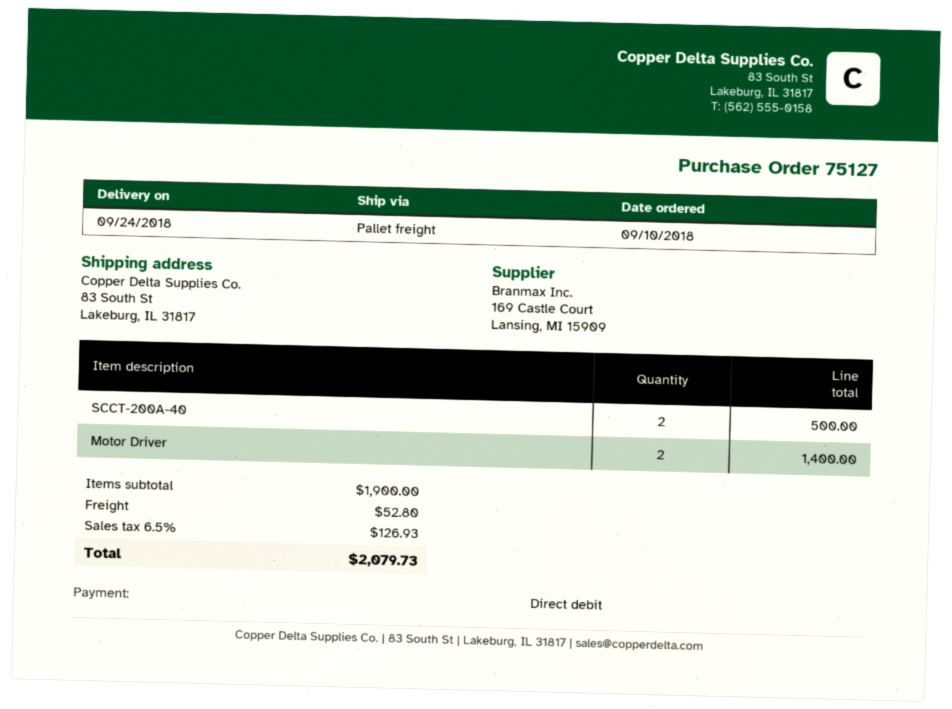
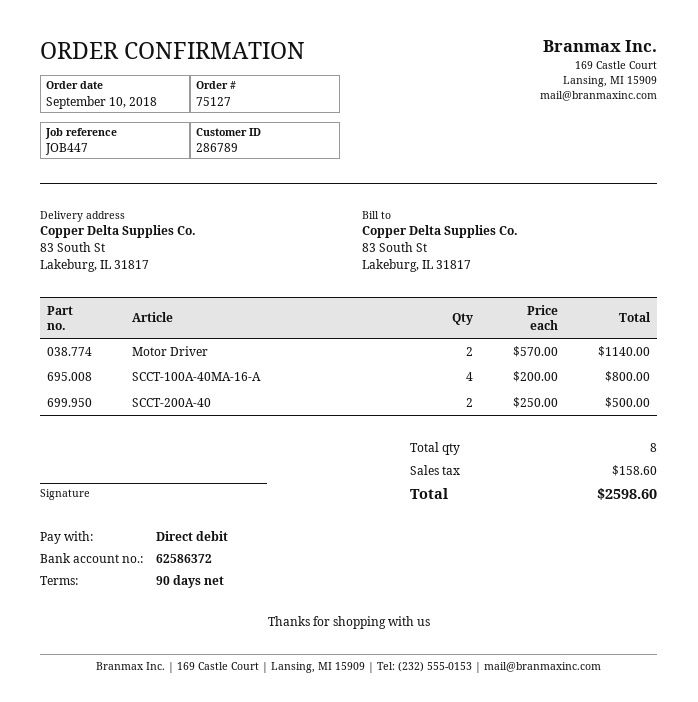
Motor Driver: 2 for 1400.00 -> 2 for 1140.00
SCCT-100A-40MA-16-A: none -> 4 for 800.00
shipping: 52.80 -> none
tax: 126.93 -> 158.60
total: 2079.73 -> 2598.60

